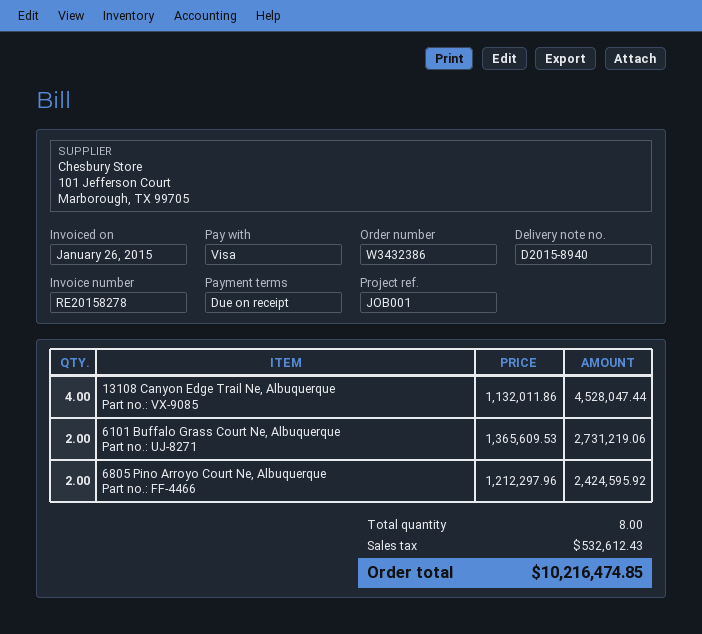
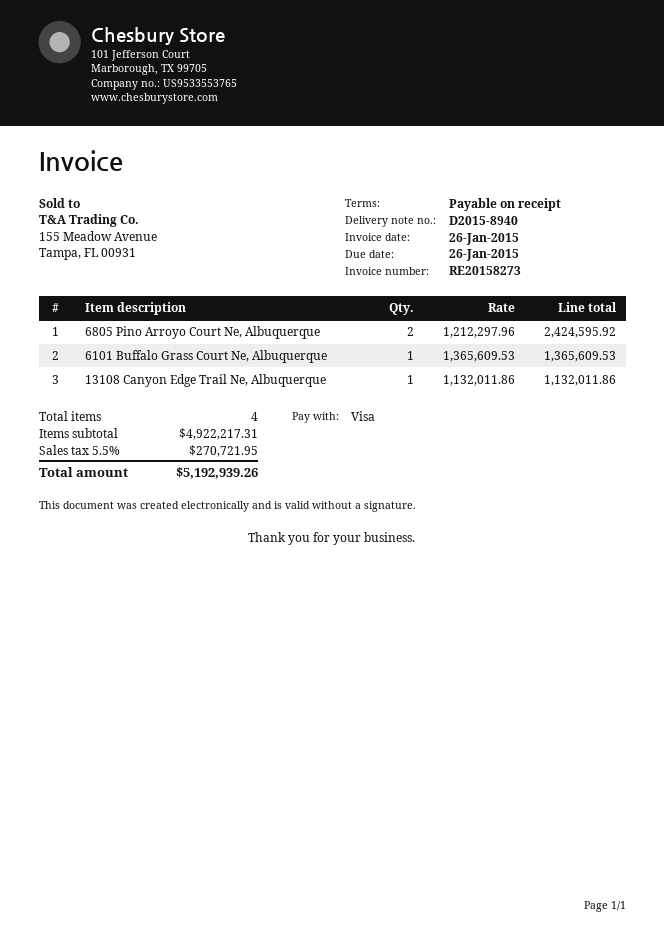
invoice number: RE20158278 -> RE20158273
13108 Canyon Edge Trail Ne, Albuquerque: 4 x 1132011.86 = 4528047.44 -> 1 x 1132011.86 = 1132011.86
6101 Buffalo Grass Court Ne, Albuquerque: 2 x 1365609.53 = 2731219.06 -> 1 x 1365609.53 = 1365609.53
total quantity: 8 -> 4
tax: 532612.43 -> 270721.95
total: 10216474.85 -> 5192939.26

